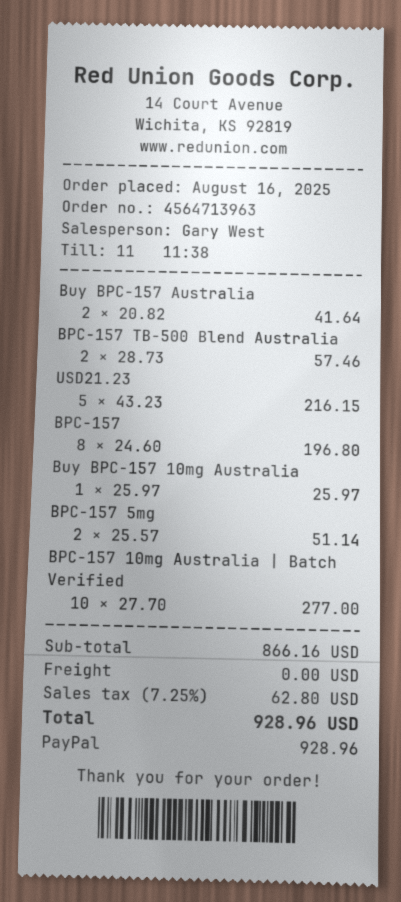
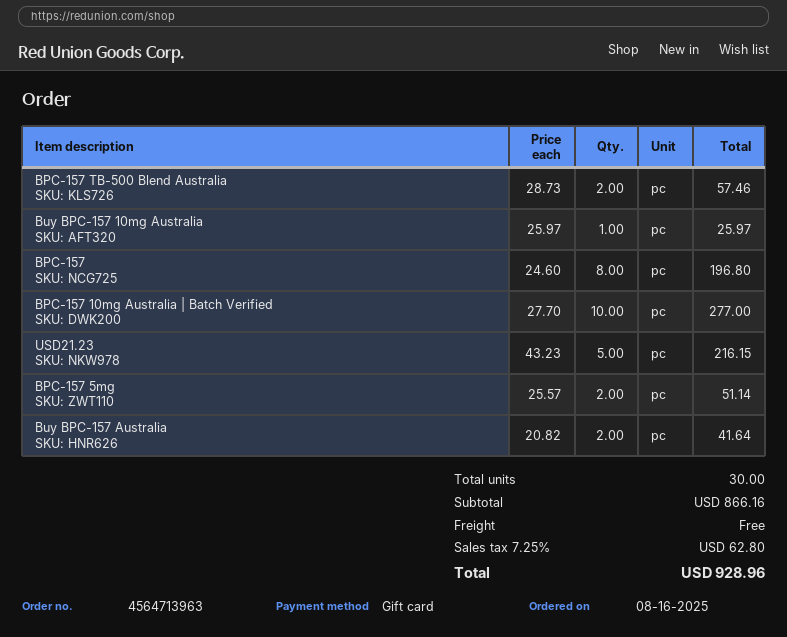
payment method: PayPal -> gift card

